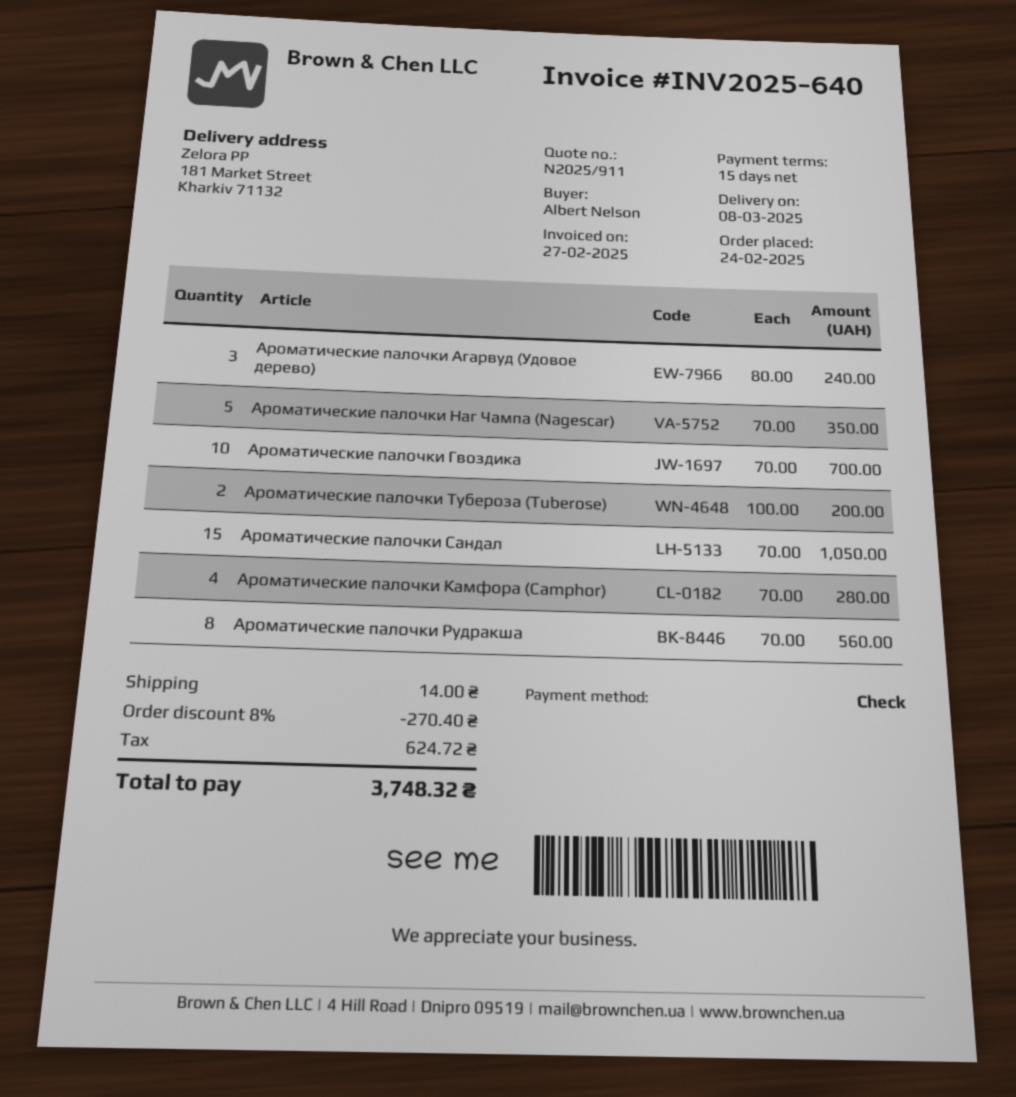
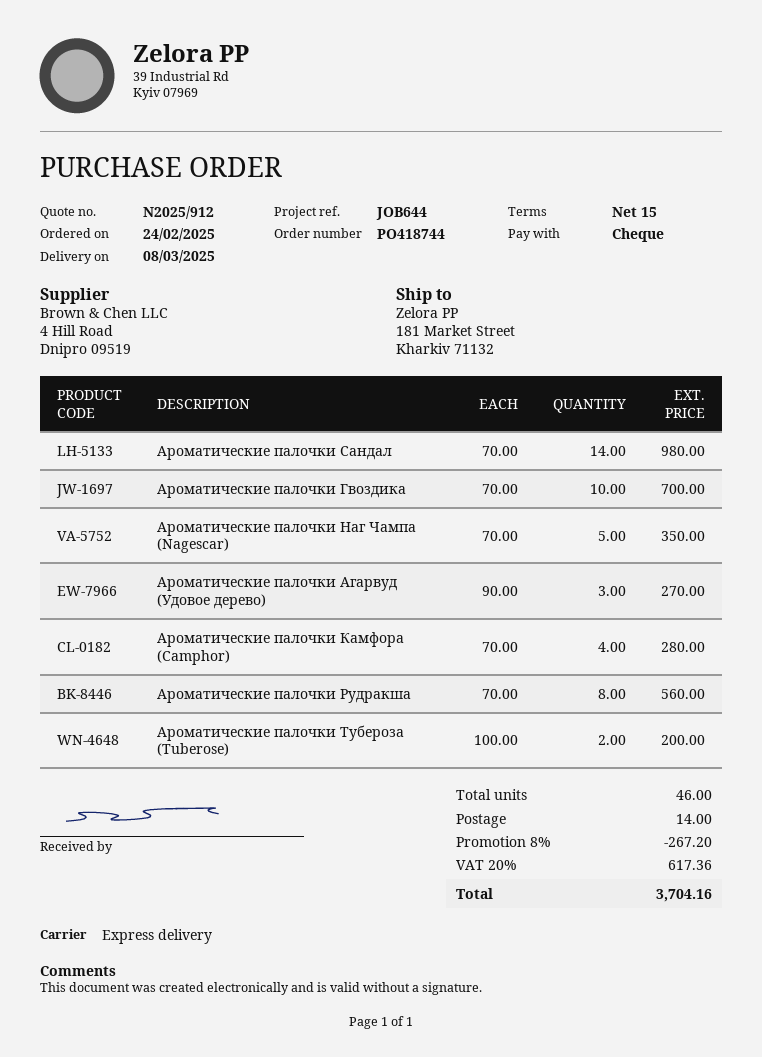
quote number: N2025/911 -> N2025/912
Ароматические палочки Агарвуд (Удовое дерево): 3 x 80.00 = 240.00 -> 3 x 90.00 = 270.00
Ароматические палочки Сандал: 15 x 70.00 = 1050.00 -> 14 x 70.00 = 980.00
discount: 8% = 270.40 -> 8% = 267.20
tax: 624.72 -> 617.36
total: 3748.32 -> 3704.16

